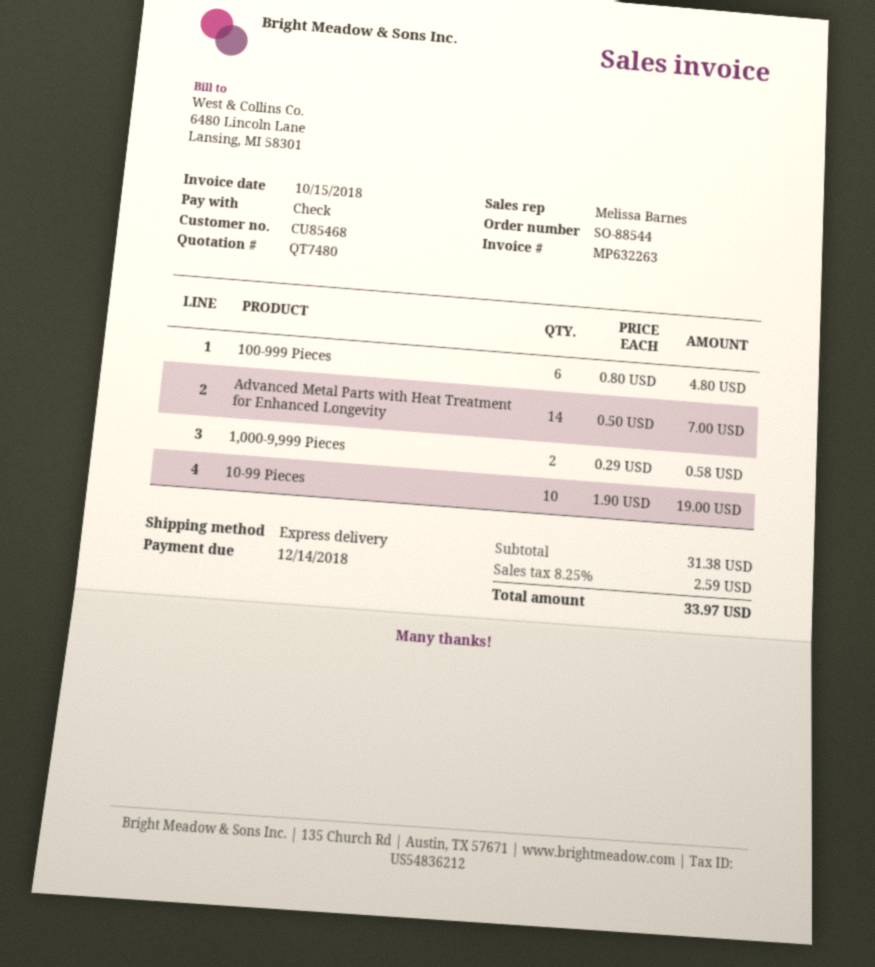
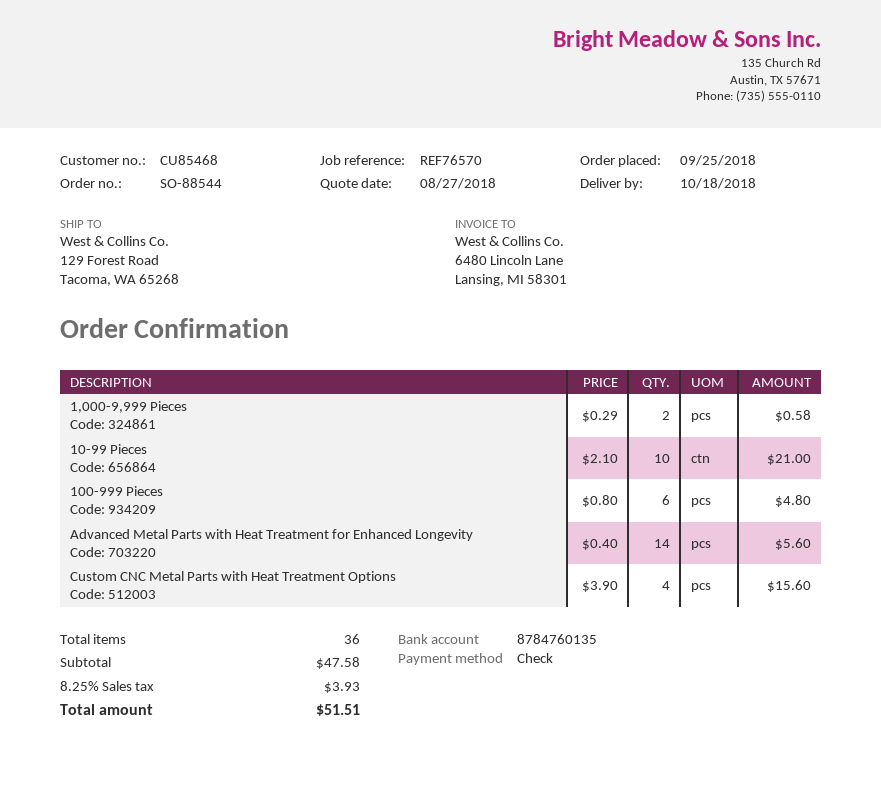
Advanced Metal Parts with Heat Treatment for Enhanced Longevity: 14 x 0.50 = 7.00 -> 14 x 0.40 = 5.60
10-99 Pieces: 10 x 1.90 = 19.00 -> 10 x 2.10 = 21.00
Custom CNC Metal Parts with Heat Treatment Options: none -> 4 x 3.90 = 15.60
subtotal: 31.38 -> 47.58
tax: 8.25% = 2.59 -> 8.25% = 3.93
total: 33.97 -> 51.51

